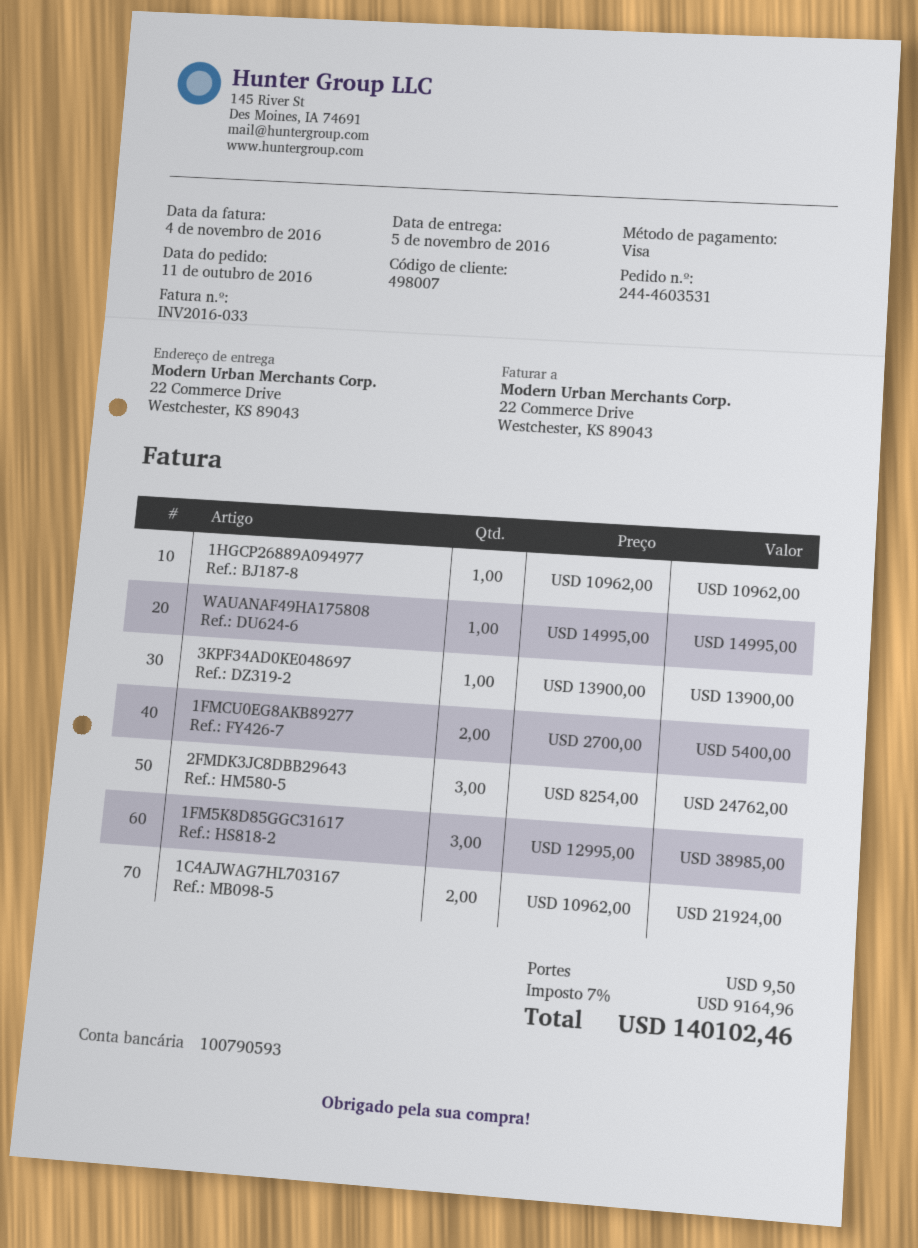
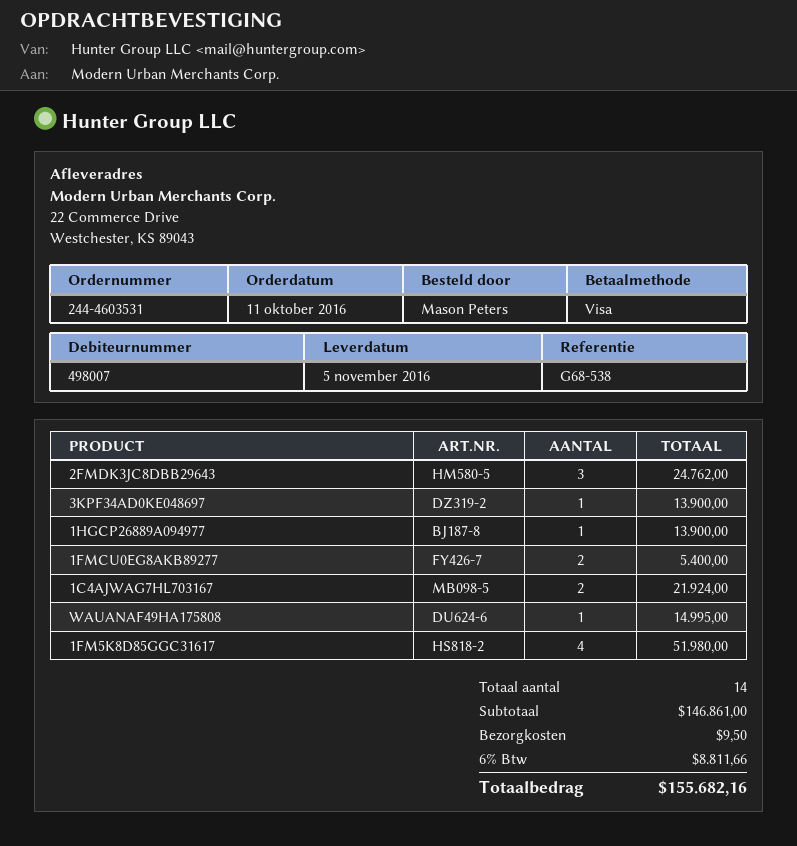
1HGCP26889A094977: 1 for 10962.00 -> 1 for 13900.00
1FM5K8D85GGC31617: 3 for 38985.00 -> 4 for 51980.00
tax: 7% = 9164.96 -> 6% = 8811.66
total: 140102.46 -> 155682.16

